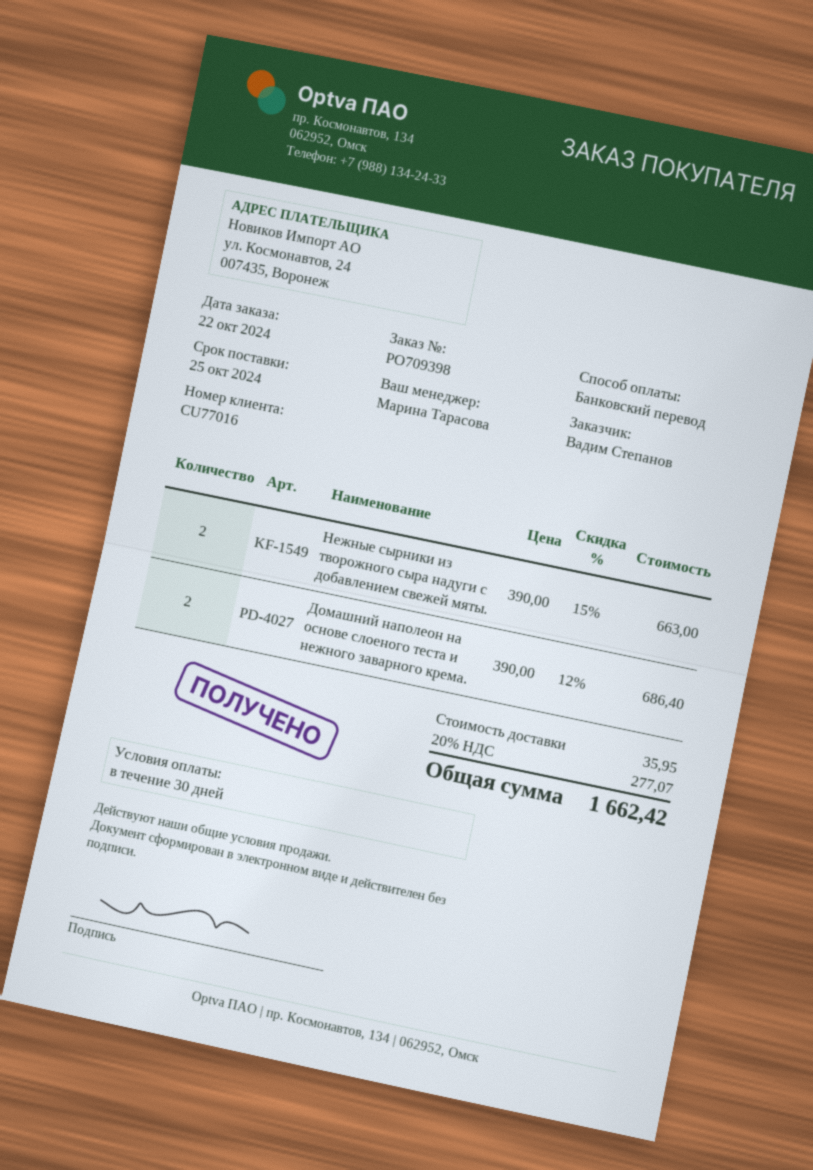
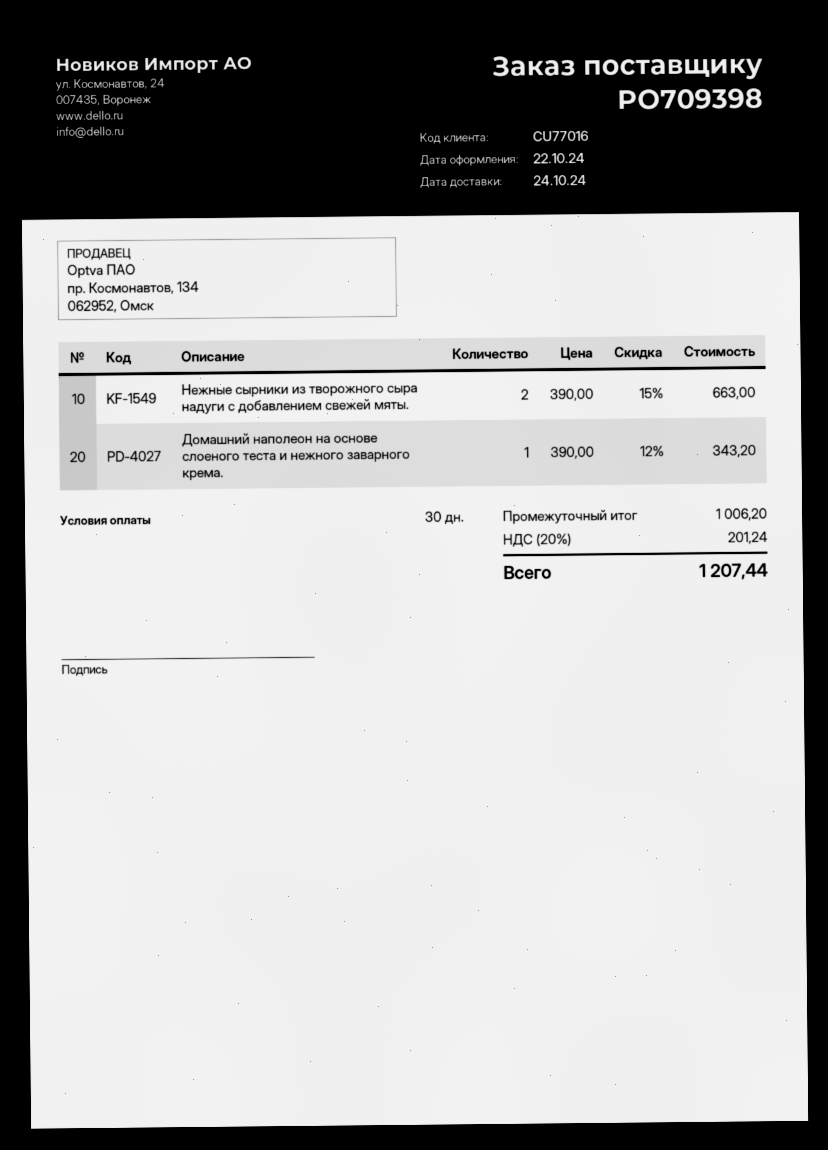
delivery date: 2024-10-25 -> 2024-10-24
Домашний наполеон на основе слоеного теста и нежного заварного крема.: 2 x 390.00 - 12% = 686.40 -> 1 x 390.00 - 12% = 343.20
shipping: 35.95 -> none
tax: 20% = 277.07 -> 20% = 201.24
total: 1662.42 -> 1207.44

